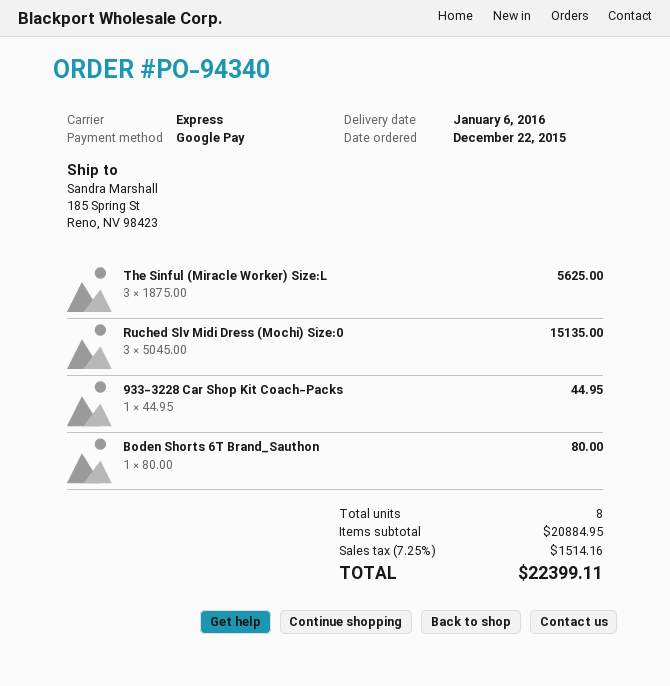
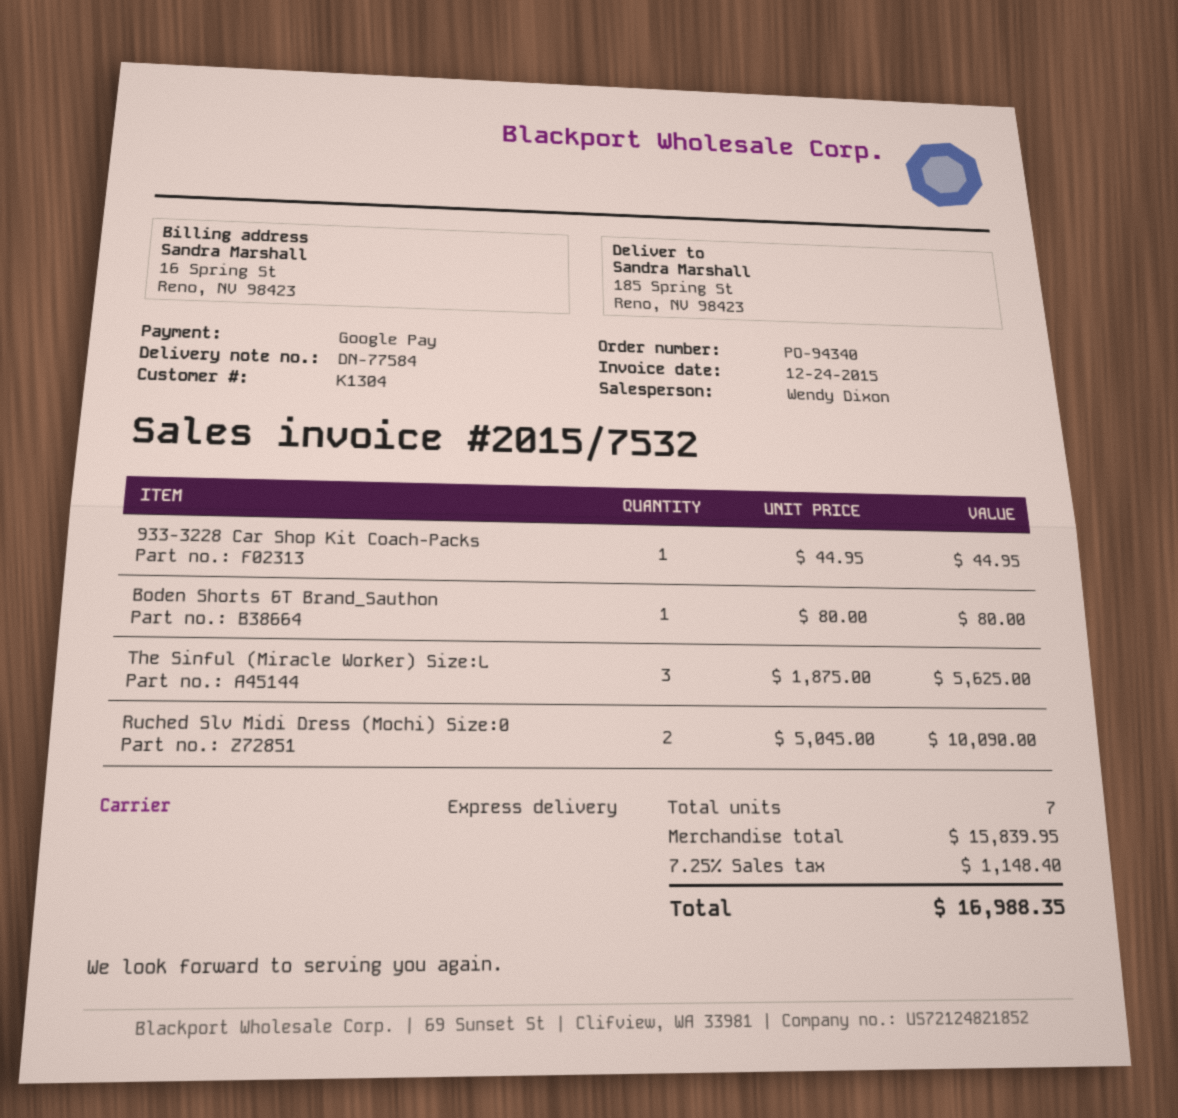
Ruched Slv Midi Dress (Mochi) Size:0: 3 x 5045.00 = 15135.00 -> 2 x 5045.00 = 10090.00
total quantity: 8 -> 7
subtotal: 20884.95 -> 15839.95
tax: 7.25% = 1514.16 -> 7.25% = 1148.40
total: 22399.11 -> 16988.35

